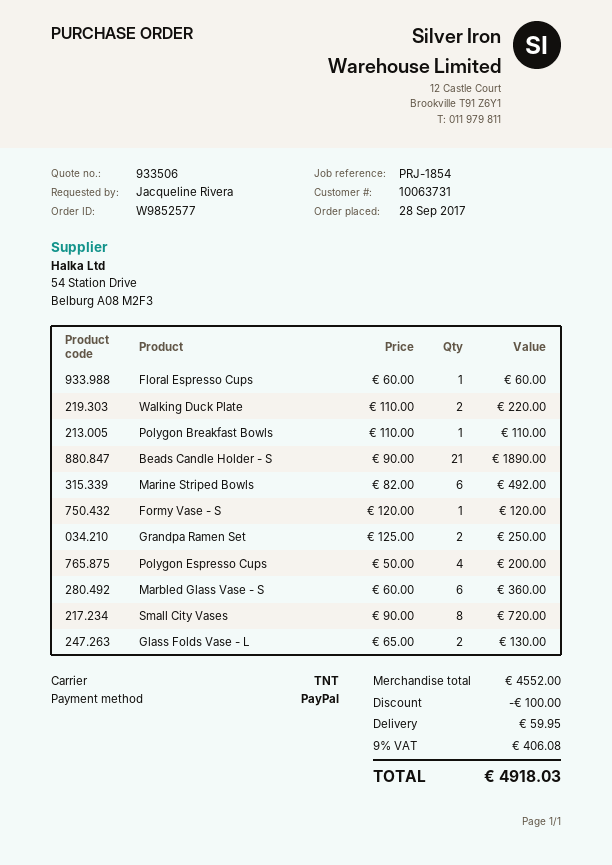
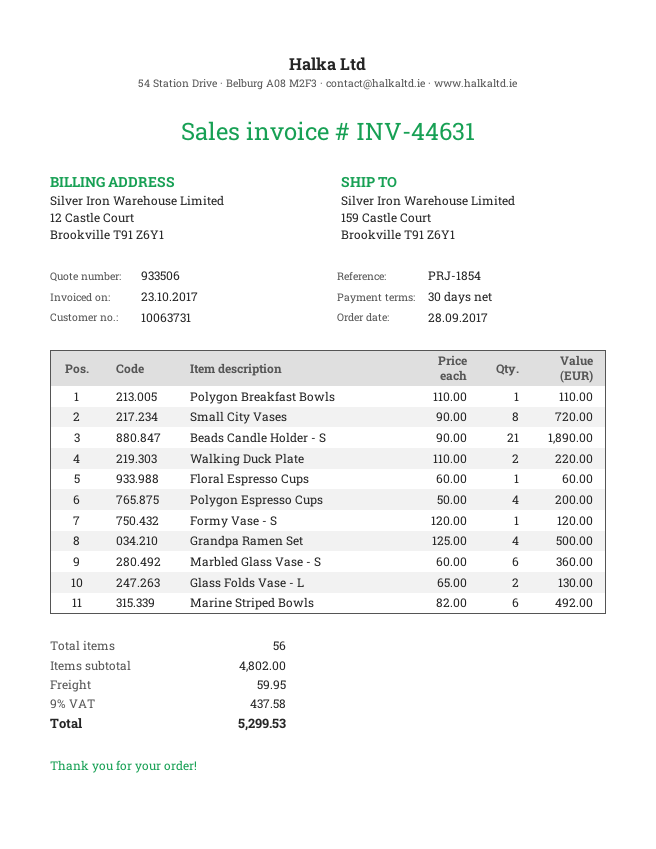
Grandpa Ramen Set: 2 x 125.00 = 250.00 -> 4 x 125.00 = 500.00
subtotal: 4552.00 -> 4802.00
discount: 100.00 -> none
tax: 9% = 406.08 -> 9% = 437.58
total: 4918.03 -> 5299.53

